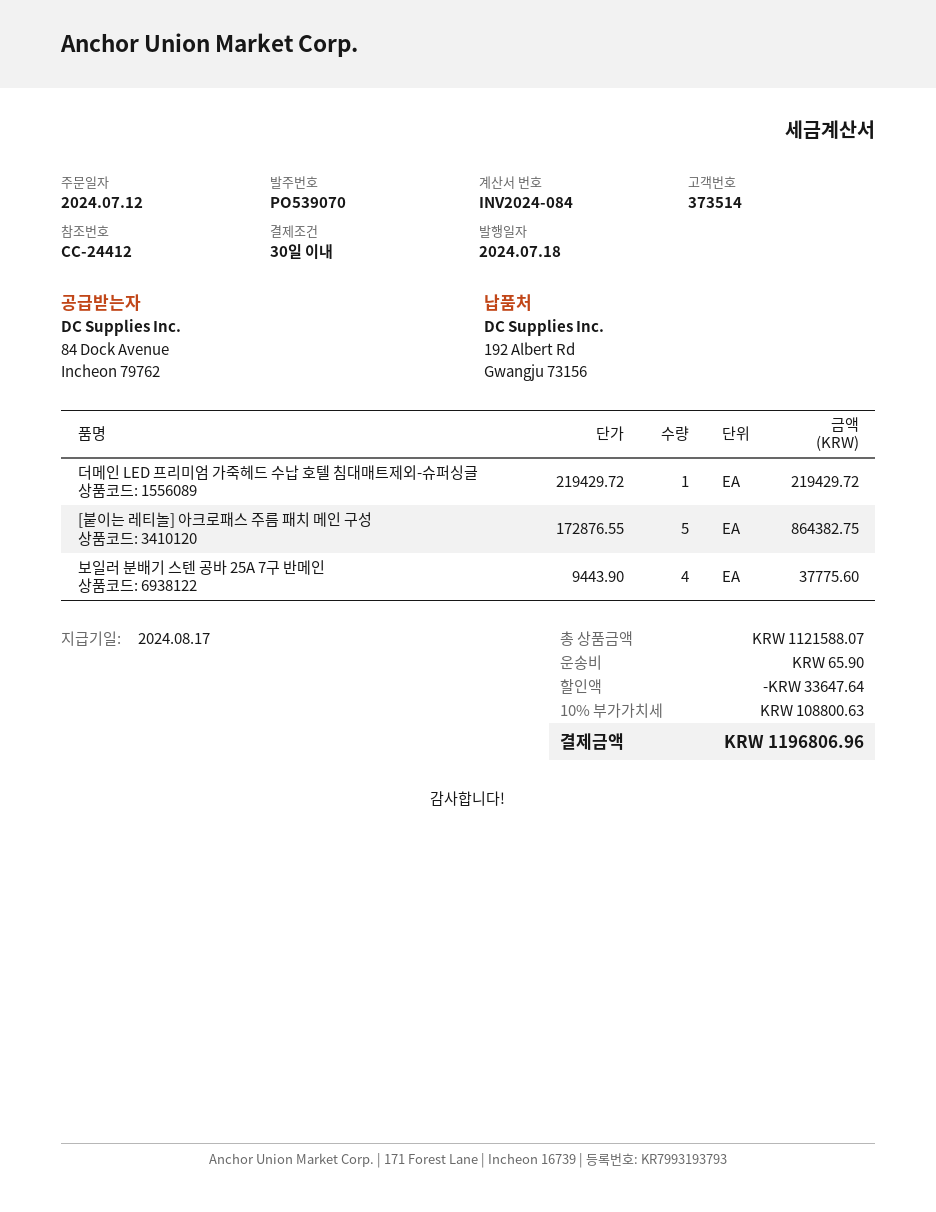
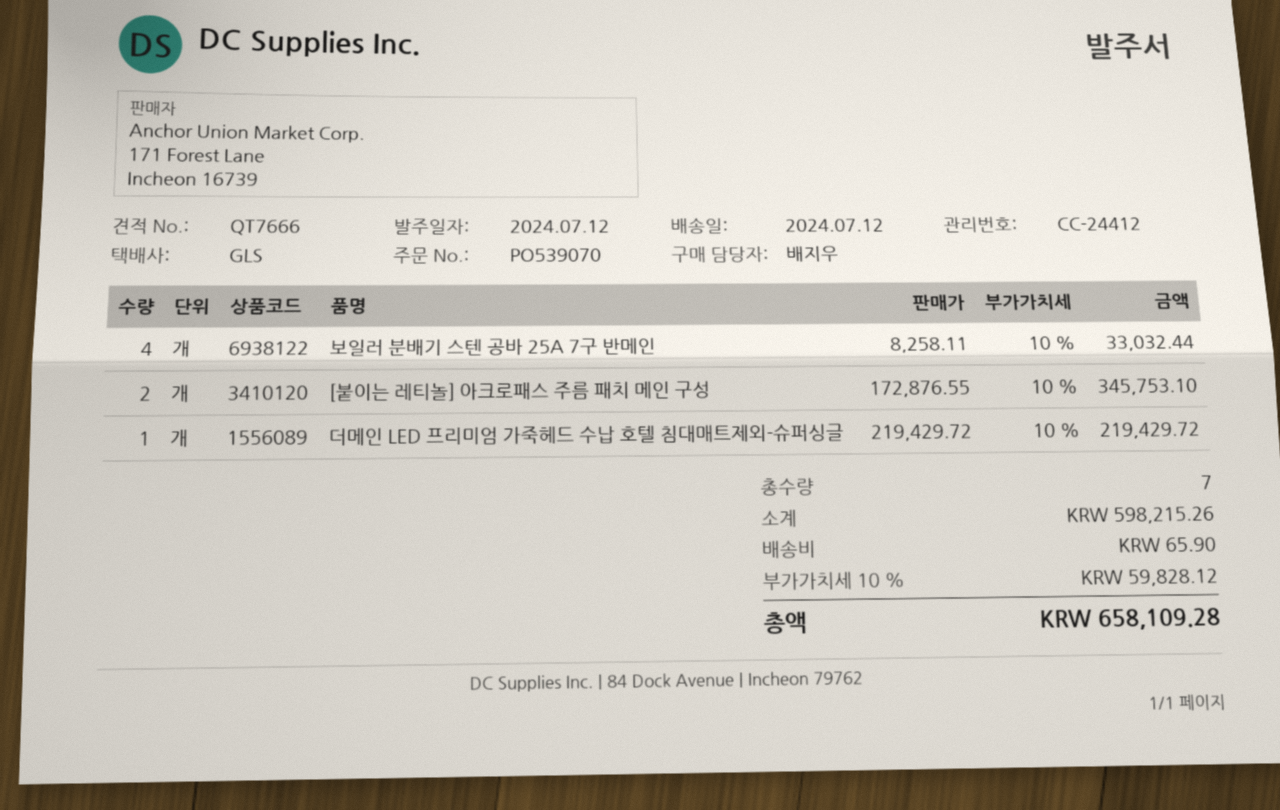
[붙이는 레티놀] 아크로패스 주름 패치 메인 구성: 5 x 172876.55 = 864382.75 -> 2 x 172876.55 = 345753.10
보일러 분배기 스텐 공바 25A 7구 반메인: 4 x 9443.90 = 37775.60 -> 4 x 8258.11 = 33032.44
subtotal: 1121588.07 -> 598215.26
discount: 33647.64 -> none
tax: 10% = 108800.63 -> 10% = 59828.12
total: 1196806.96 -> 658109.28

